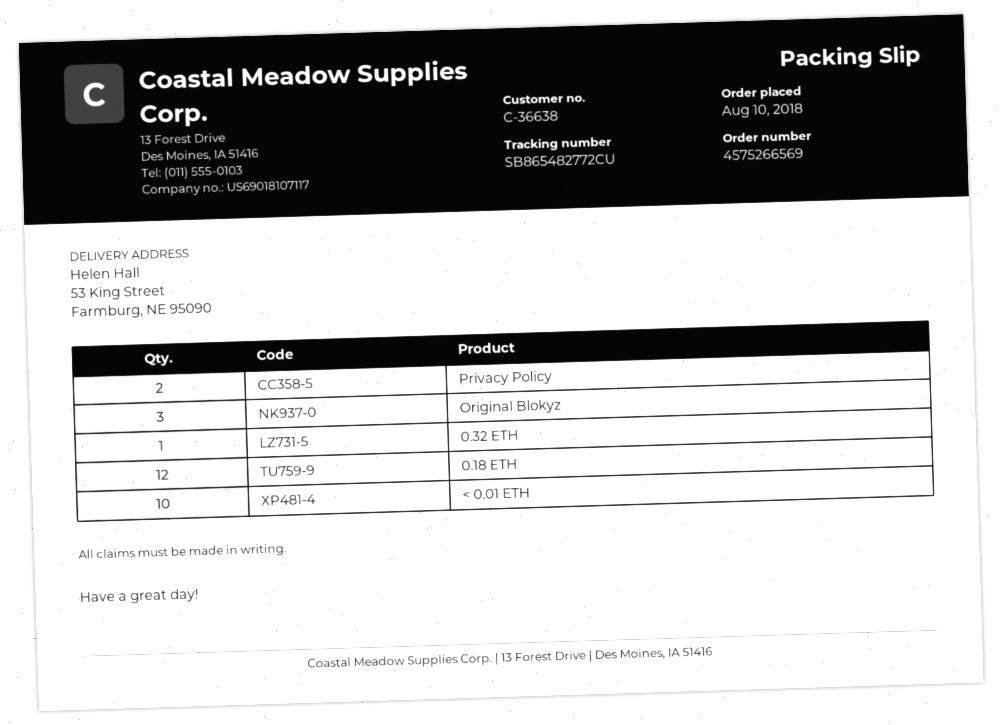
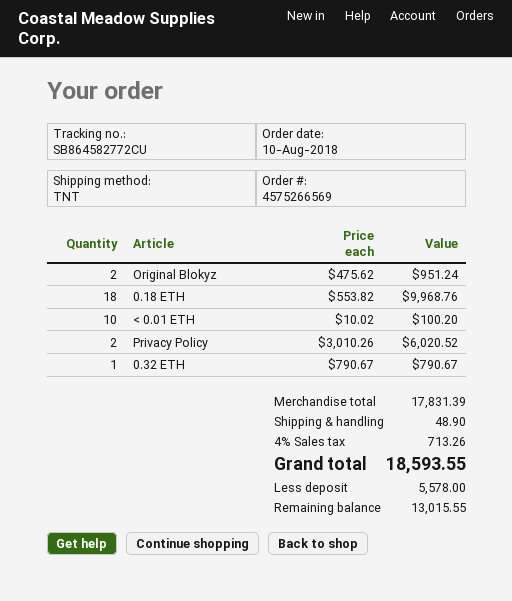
tracking number: SB865482772CU -> SB864582772CU
Original Blokyz: 3 -> 2
0.18 ETH: 12 -> 18

